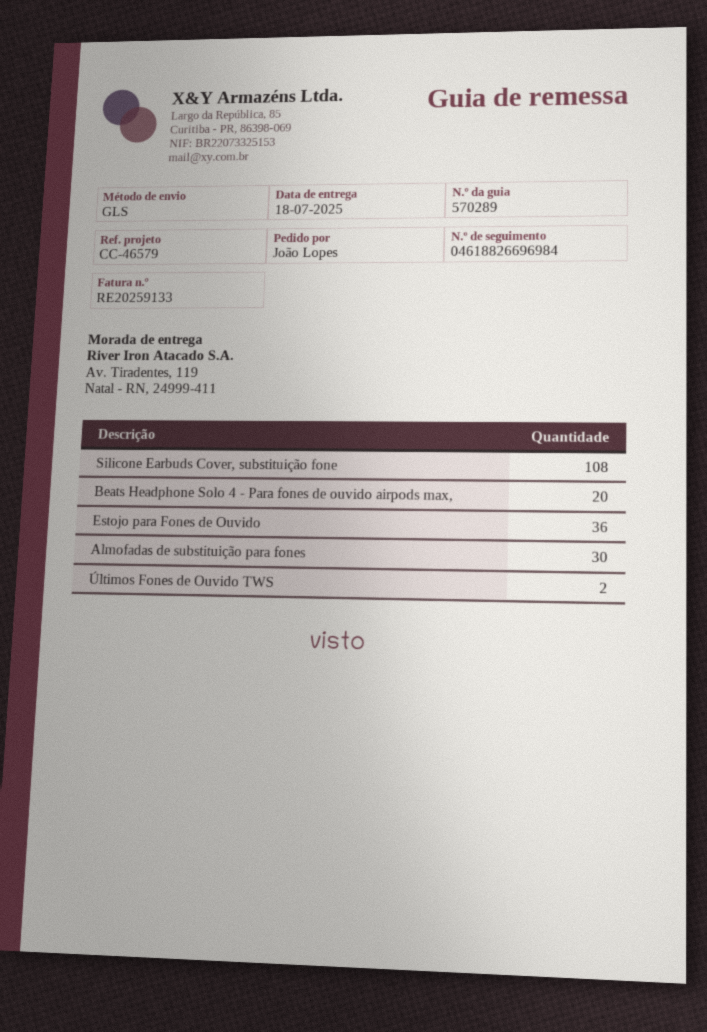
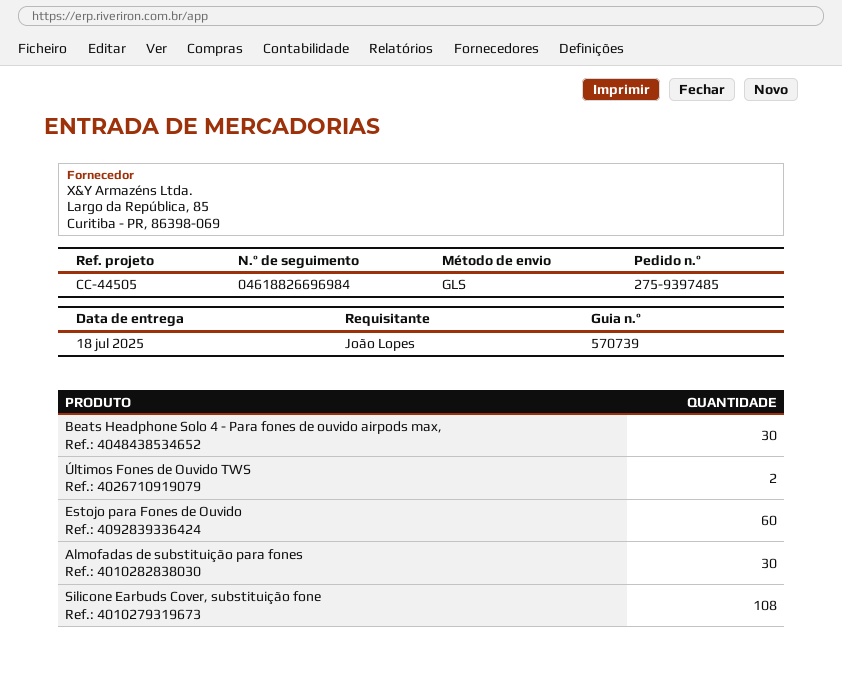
delivery note number: 570289 -> 570739
reference: CC-46579 -> CC-44505
Beats Headphone Solo 4 - Para fones de ouvido airpods max,: 20 -> 30
Estojo para Fones de Ouvido: 36 -> 60

